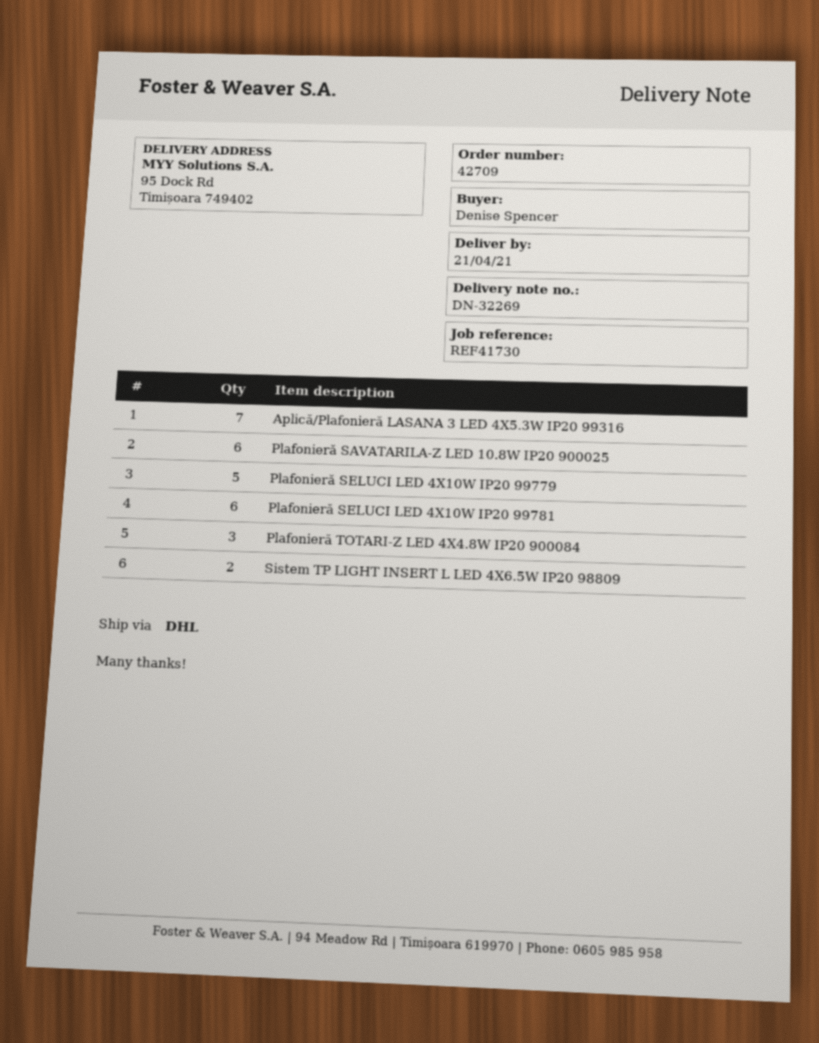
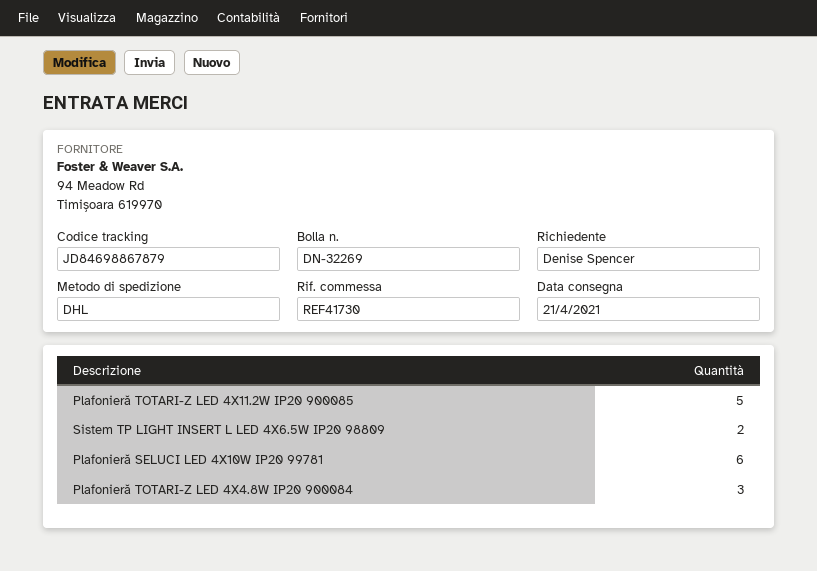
Aplică/Plafonieră LASANA 3 LED 4X5.3W IP20 99316: 7 -> none
Plafonieră SAVATARILA-Z LED 10.8W IP20 900025: 6 -> none
Plafonieră SELUCI LED 4X10W IP20 99779: 5 -> none
Plafonieră TOTARI-Z LED 4X11.2W IP20 900085: none -> 5

